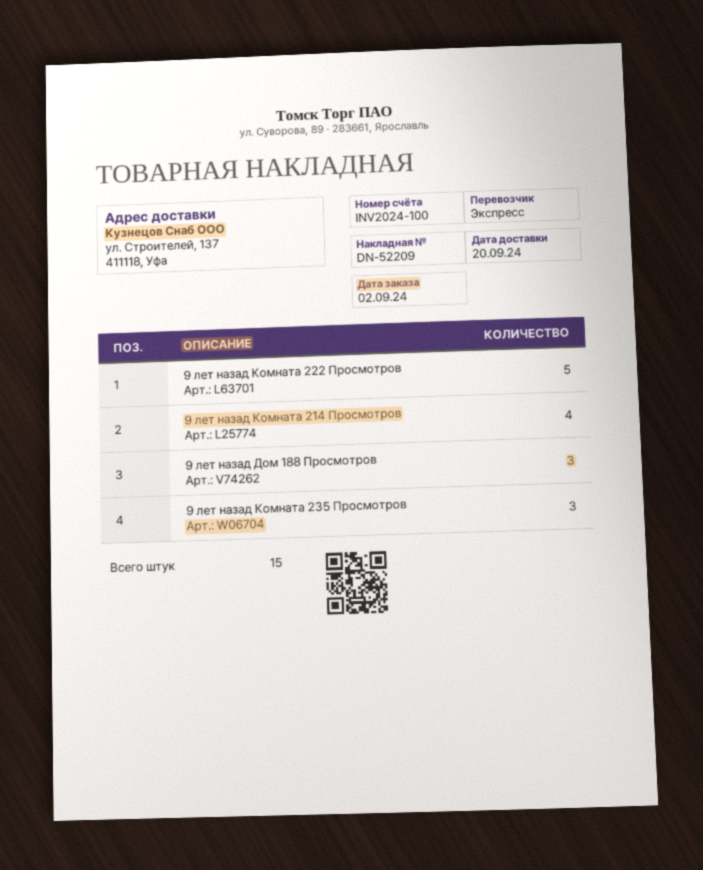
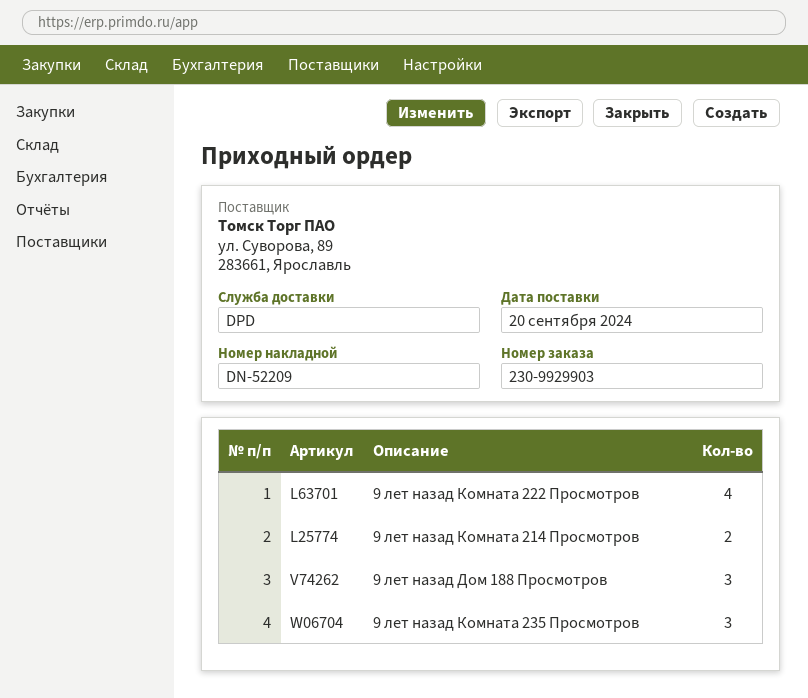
shipping method: express -> DPD
9 лет назад Комната 222 Просмотров: 5 -> 4
9 лет назад Комната 214 Просмотров: 4 -> 2

